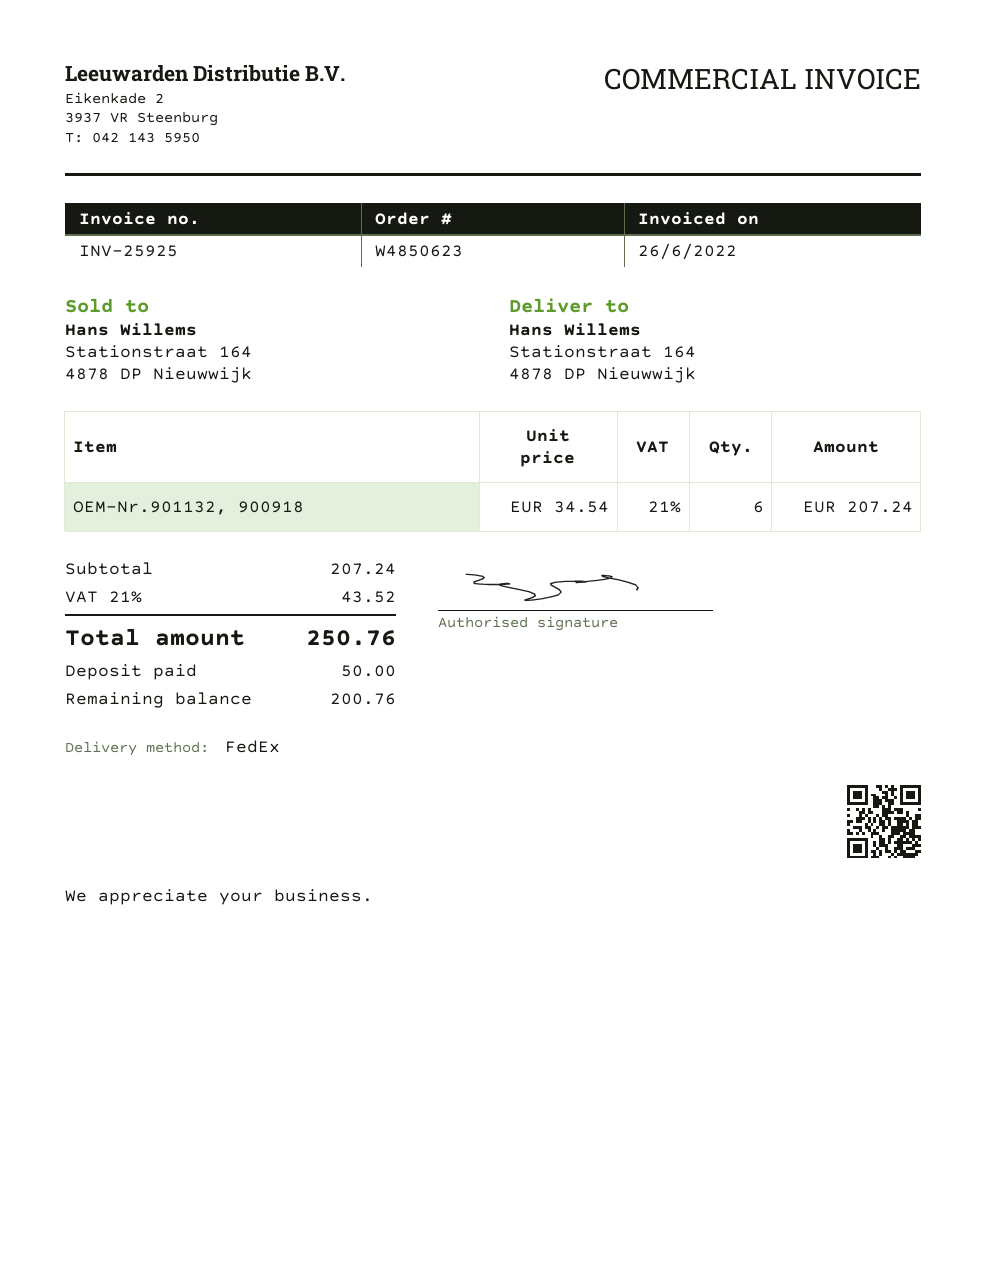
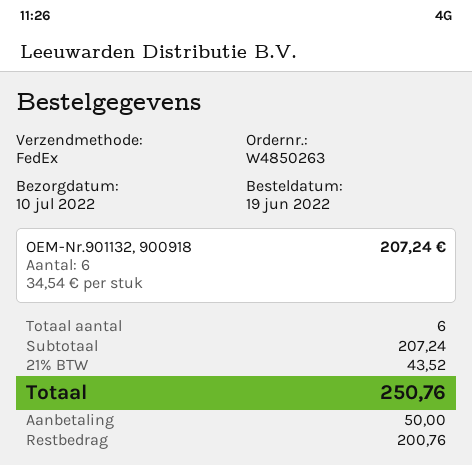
order number: W4850623 -> W4850263

